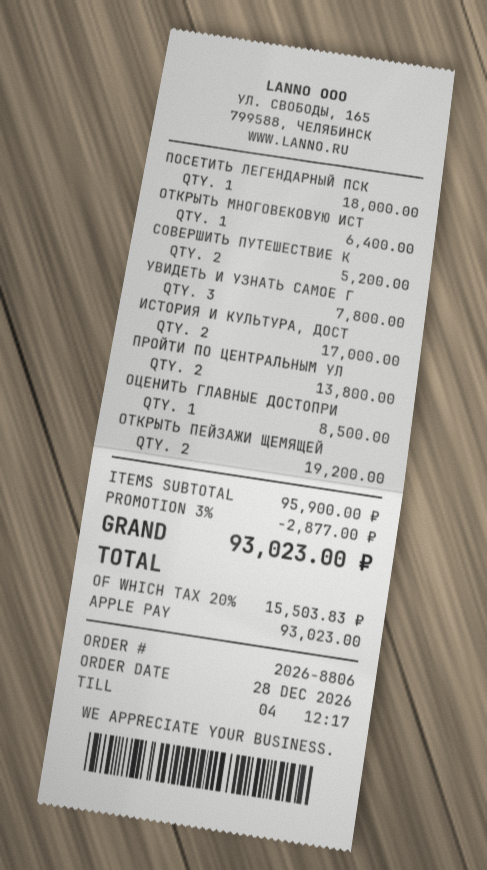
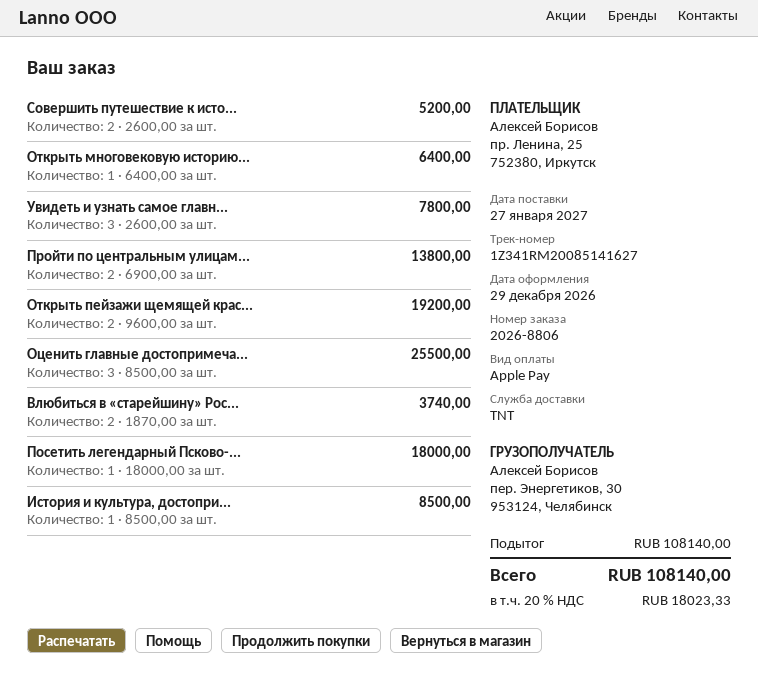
order date: 2026-12-28 -> 2026-12-29
ИСТОРИЯ И КУЛЬТУРА, ДОСТ: 2 for 17000.00 -> 1 for 8500.00
ОЦЕНИТЬ ГЛАВНЫЕ ДОСТОПРИ: 1 for 8500.00 -> 3 for 25500.00
Влюбиться в «старейшину» Рос...: none -> 2 for 3740.00
subtotal: 95900.00 -> 108140.00
discount: 3% = 2877.00 -> none
tax: 20% = 15503.83 -> 20% = 18023.33
total: 93023.00 -> 108140.00

